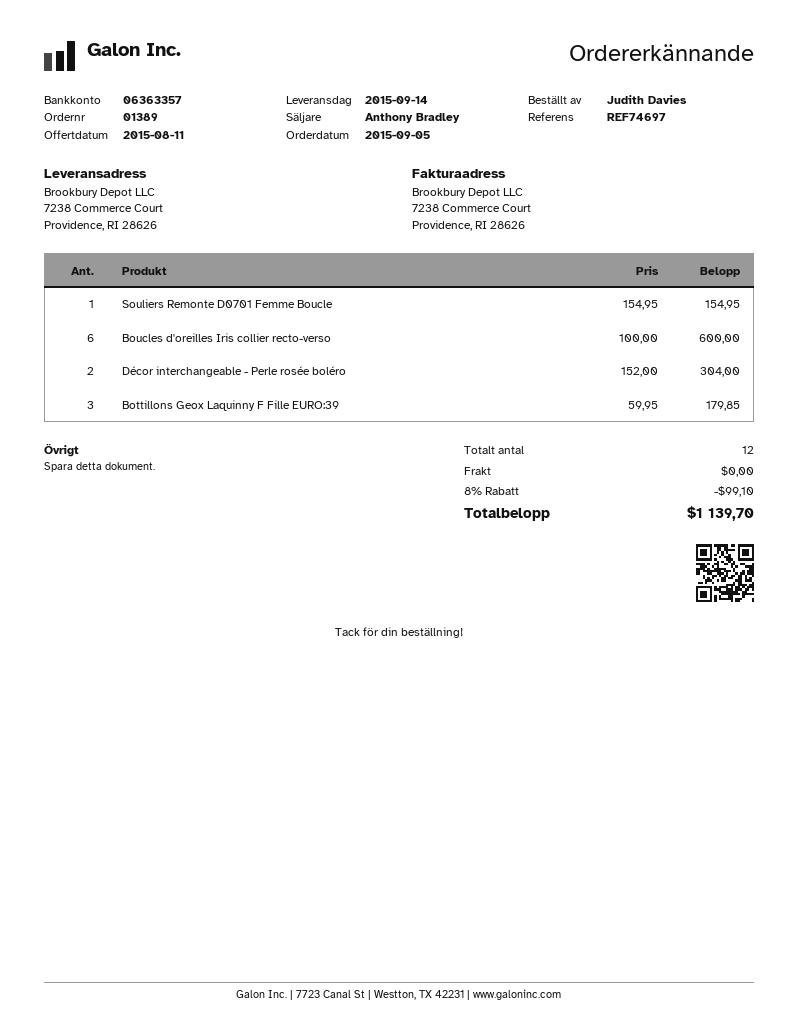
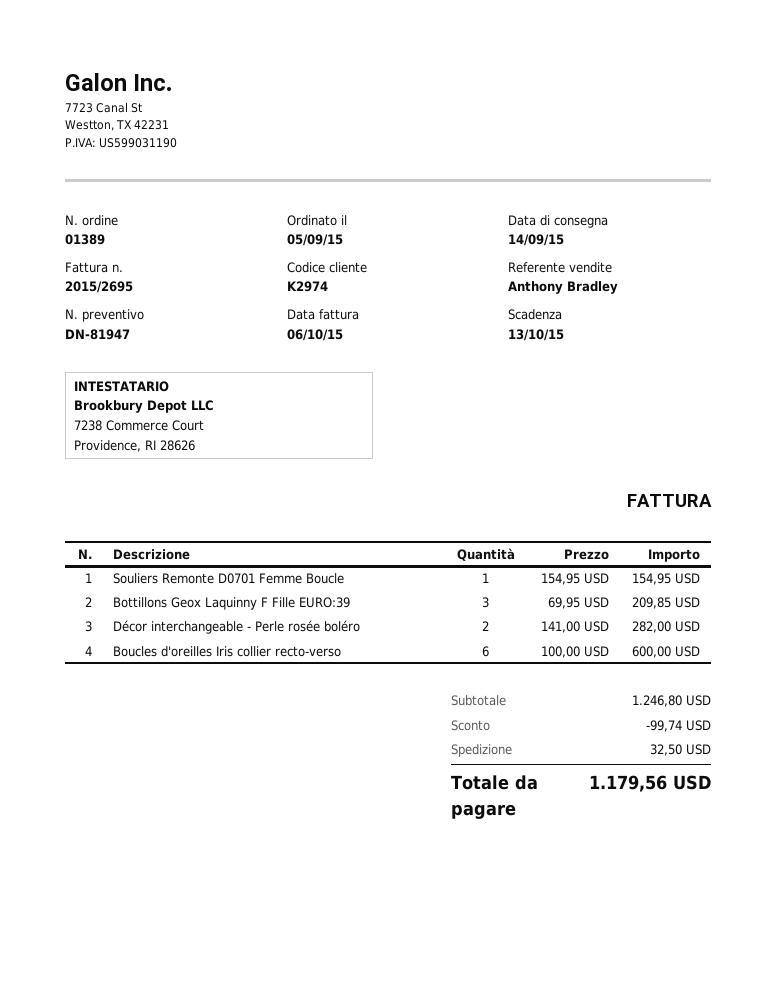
Décor interchangeable - Perle rosée boléro: 2 x 152.00 = 304.00 -> 2 x 141.00 = 282.00
Bottillons Geox Laquinny F Fille EURO:39: 3 x 59.95 = 179.85 -> 3 x 69.95 = 209.85
discount: 99.10 -> 99.74
shipping: 0.00 -> 32.50
total: 1139.70 -> 1179.56

